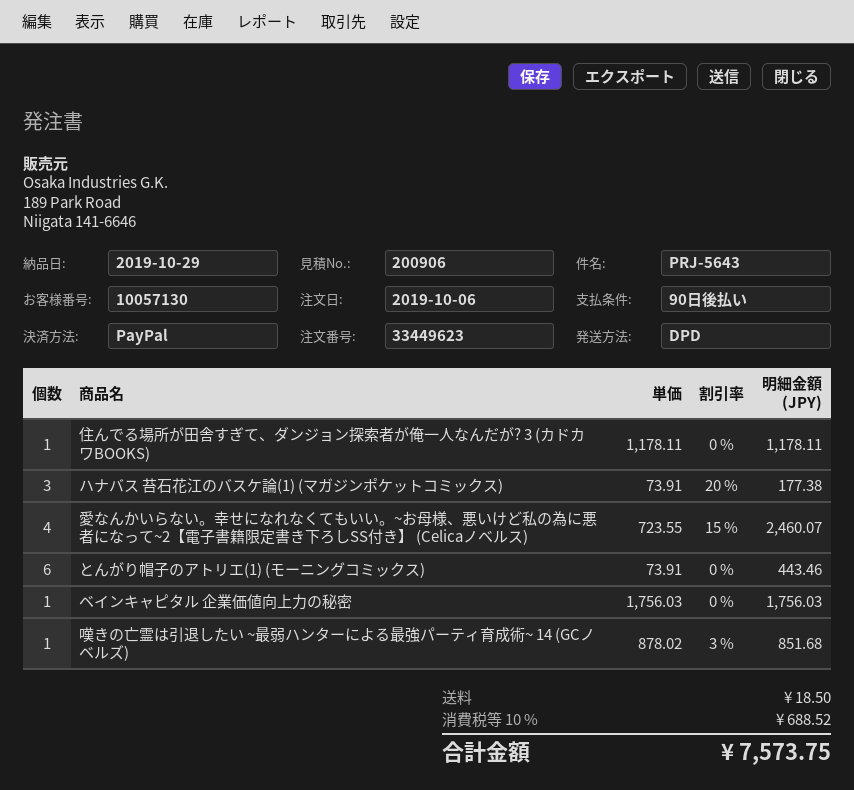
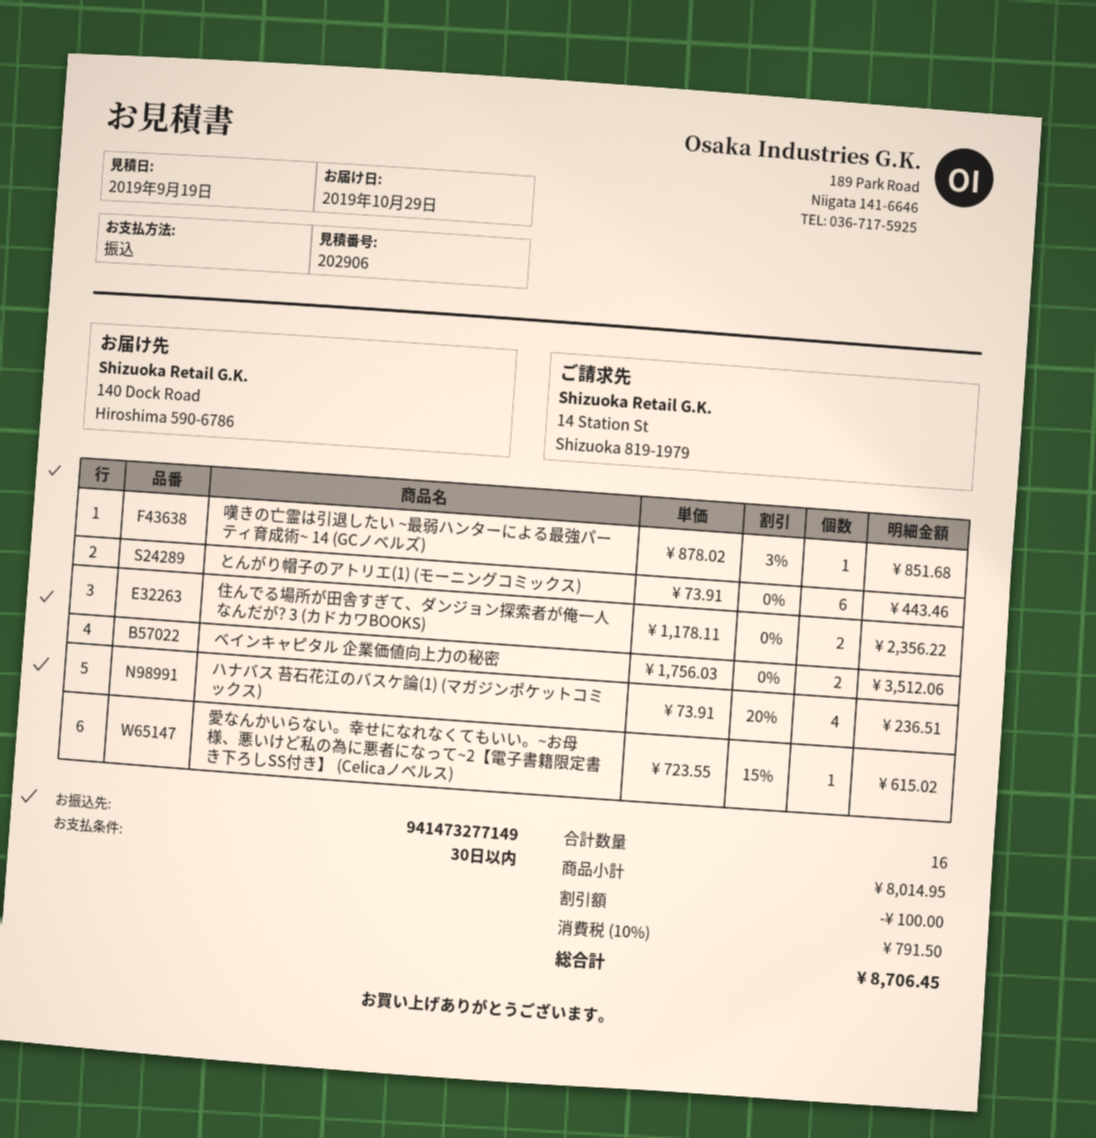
quote number: 200906 -> 202906
payment terms: 90 days -> 30 days
payment method: PayPal -> bank transfer
住んでる場所が田舎すぎて、ダンジョン探索者が俺一人なんだが? 3 (カドカワBOOKS): 1 x 1178.11 = 1178.11 -> 2 x 1178.11 = 2356.22
ハナバス 苔石花江のバスケ論(1) (マガジンポケットコミックス): 3 x 73.91 - 20% = 177.38 -> 4 x 73.91 - 20% = 236.51
愛なんかいらない。幸せになれなくてもいい。~お母様、悪いけど私の為に悪者になって~2【電子書籍限定書き下ろしSS付き】 (Celicaノベルス): 4 x 723.55 - 15% = 2460.07 -> 1 x 723.55 - 15% = 615.02
ベインキャピタル 企業価値向上力の秘密: 1 x 1756.03 = 1756.03 -> 2 x 1756.03 = 3512.06
discount: none -> 100.00
shipping: 18.50 -> none
tax: 10% = 688.52 -> 10% = 791.50
total: 7573.75 -> 8706.45

